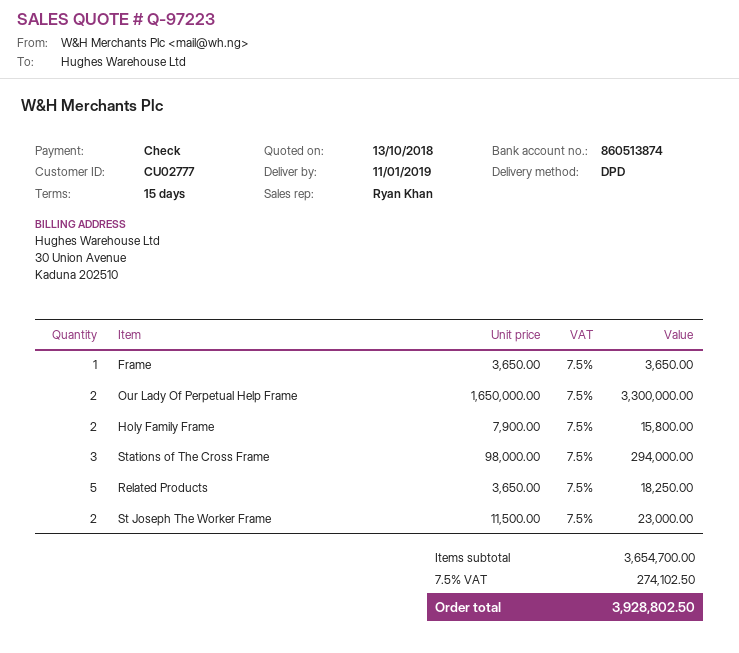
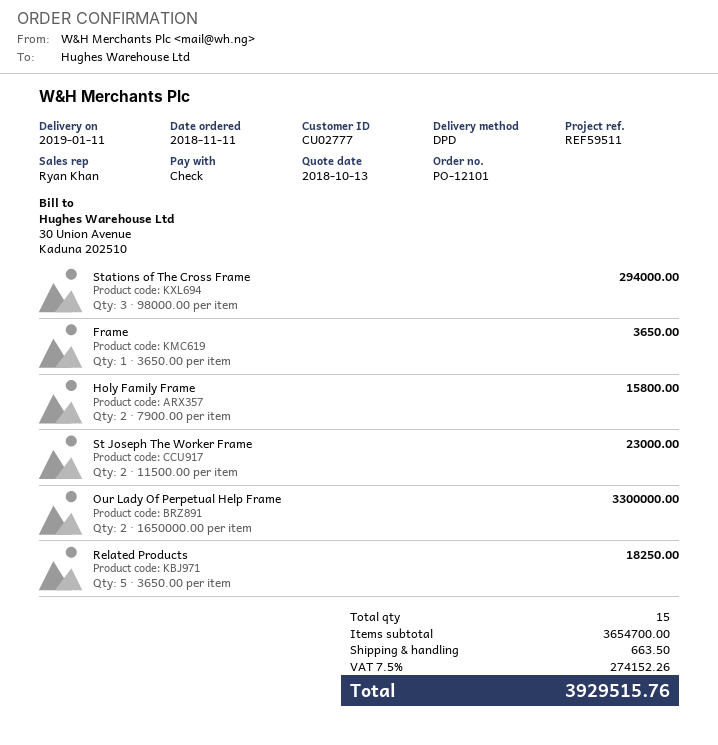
shipping: none -> 663.50
tax: 7.5% = 274102.50 -> 7.5% = 274152.26
total: 3928802.50 -> 3929515.76

